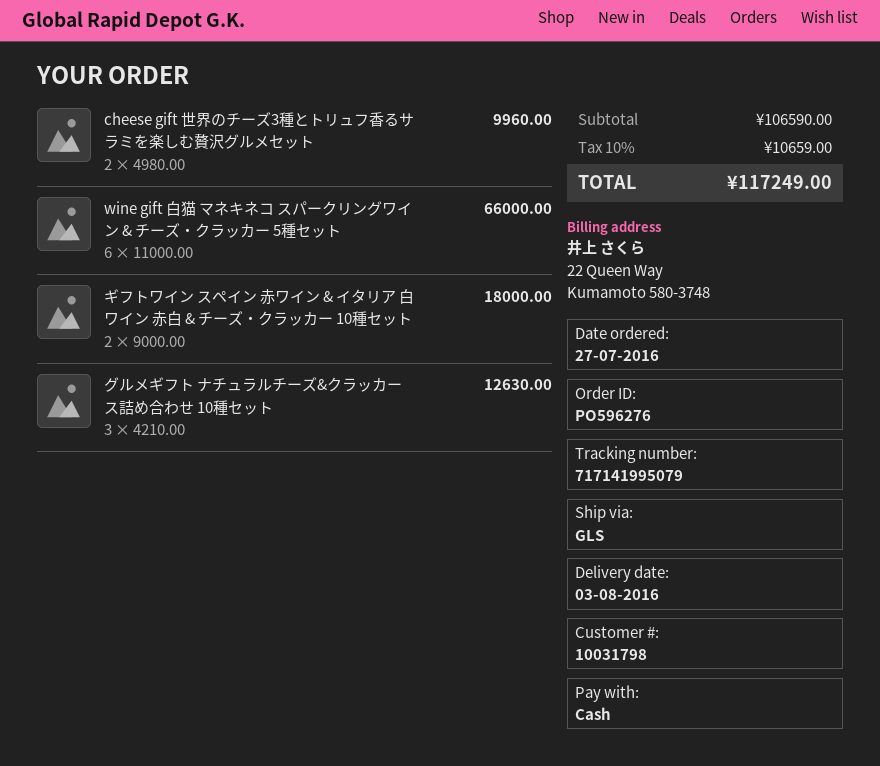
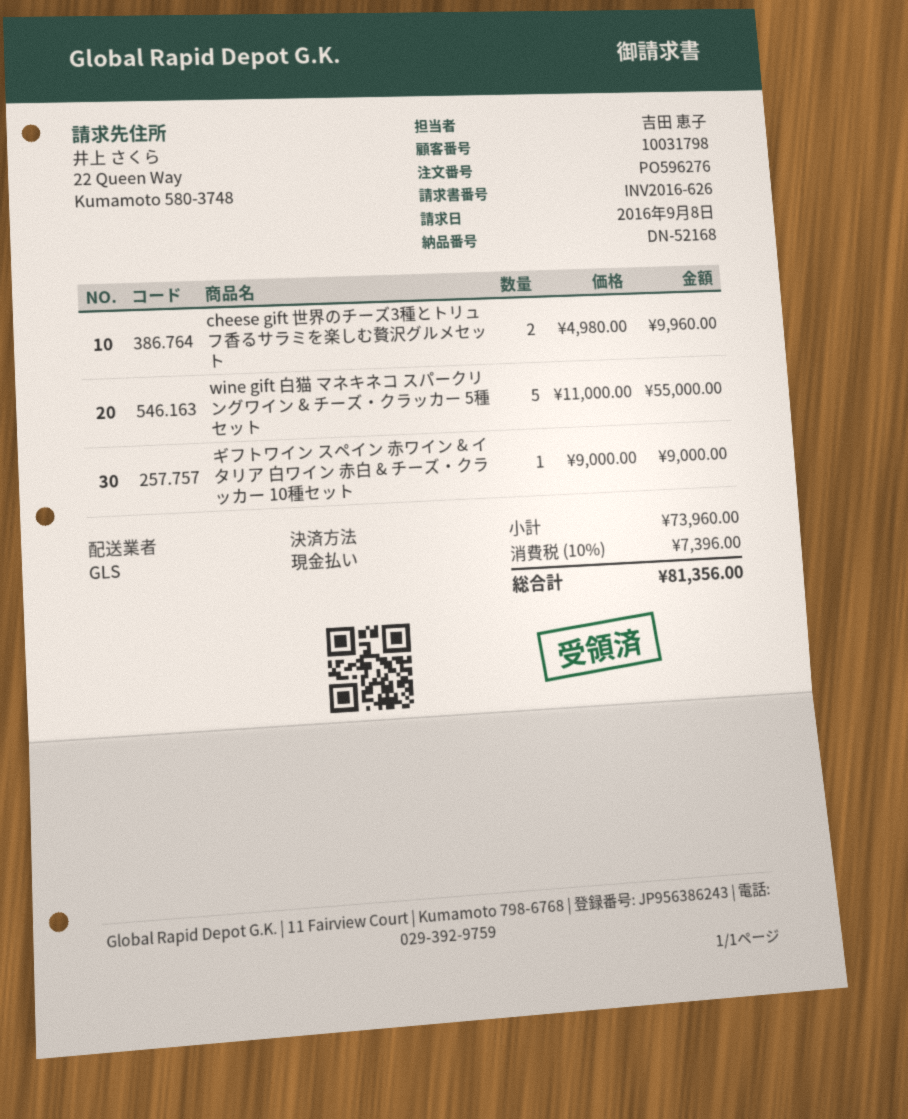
wine gift 白猫 マネキネコ スパークリングワイン & チーズ・クラッカー 5種セット: 6 x 11000.00 = 66000.00 -> 5 x 11000.00 = 55000.00
ギフトワイン スペイン 赤ワイン & イタリア 白ワイン 赤白 & チーズ・クラッカー 10種セット: 2 x 9000.00 = 18000.00 -> 1 x 9000.00 = 9000.00
グルメギフト ナチュラルチーズ&クラッカース詰め合わせ 10種セット: 3 x 4210.00 = 12630.00 -> none
subtotal: 106590.00 -> 73960.00
tax: 10% = 10659.00 -> 10% = 7396.00
total: 117249.00 -> 81356.00

